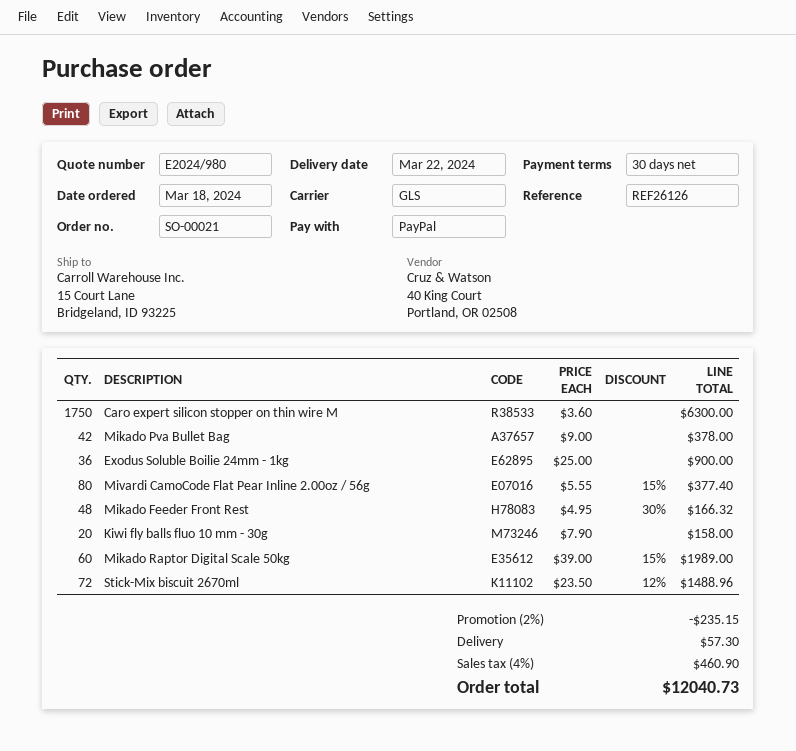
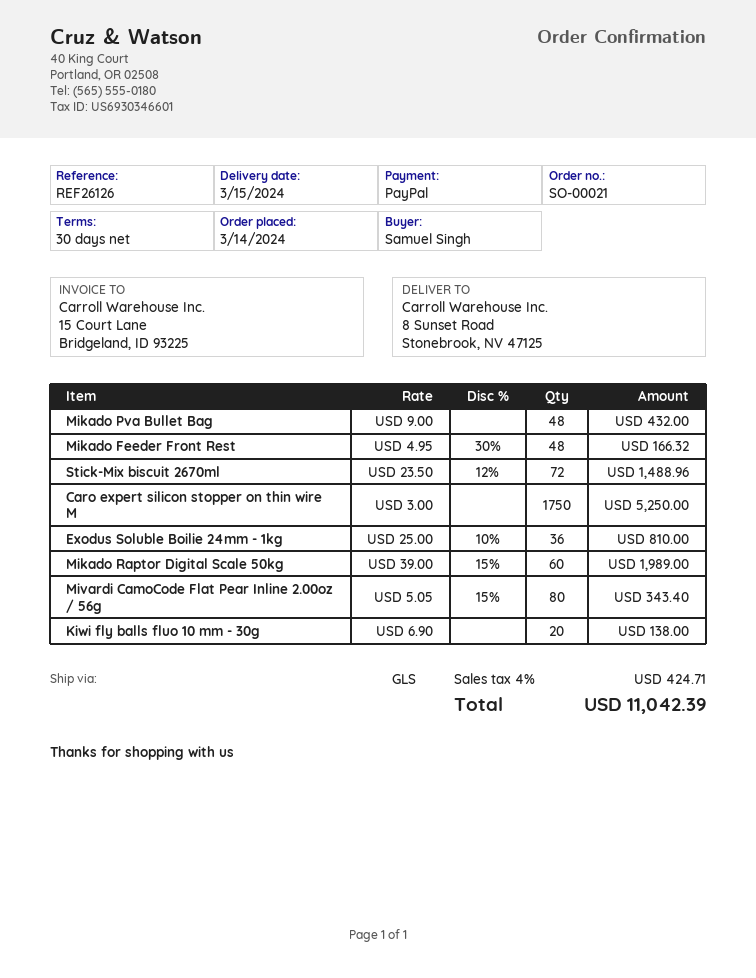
order date: 2024-03-18 -> 2024-03-14
delivery date: 2024-03-22 -> 2024-03-15
ship to: 15 Court Lane, Bridgeland, ID 93225 -> 8 Sunset Road, Stonebrook, NV 47125
Caro expert silicon stopper on thin wire M: 1750 x 3.60 = 6300.00 -> 1750 x 3.00 = 5250.00
Mikado Pva Bullet Bag: 42 x 9.00 = 378.00 -> 48 x 9.00 = 432.00
Exodus Soluble Boilie 24mm - 1kg: 36 x 25.00 = 900.00 -> 36 x 25.00 - 10% = 810.00
Mivardi CamoCode Flat Pear Inline 2.00oz / 56g: 80 x 5.55 - 15% = 377.40 -> 80 x 5.05 - 15% = 343.40
Kiwi fly balls fluo 10 mm - 30g: 20 x 7.90 = 158.00 -> 20 x 6.90 = 138.00
discount: 2% = 235.15 -> none
shipping: 57.30 -> none
tax: 4% = 460.90 -> 4% = 424.71
total: 12040.73 -> 11042.39

